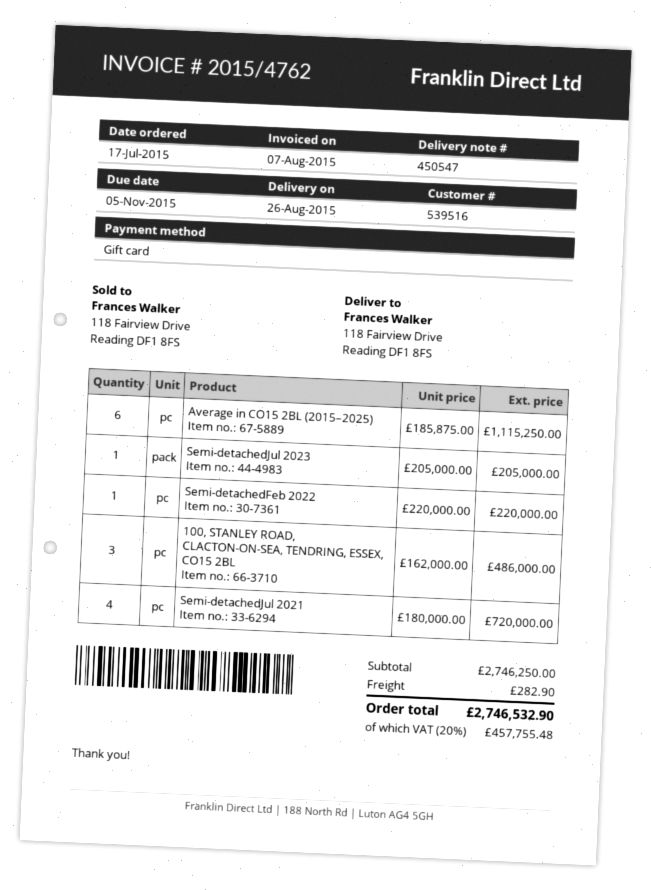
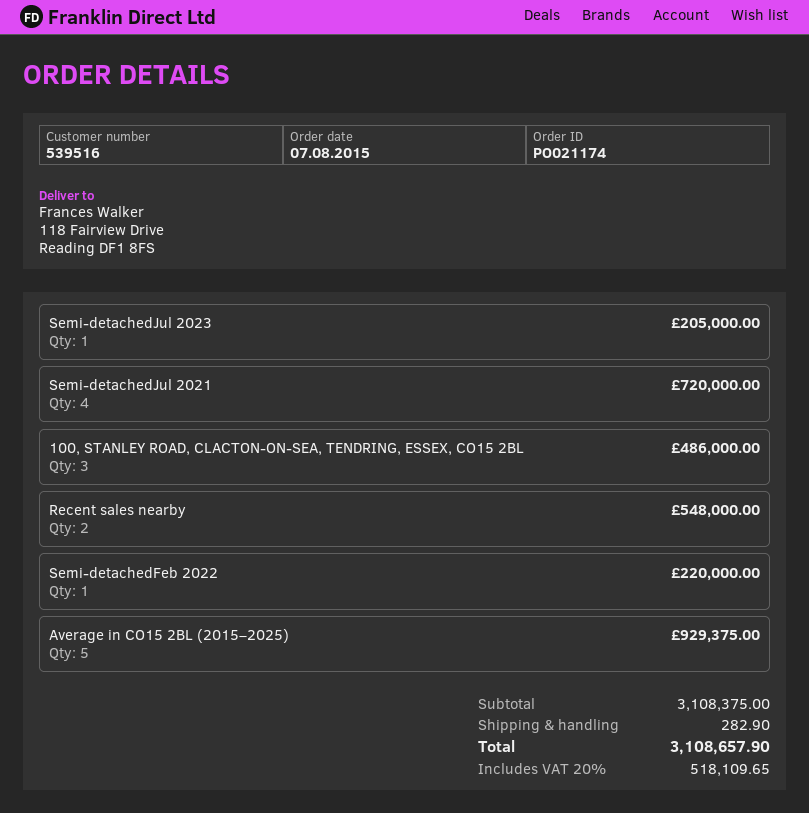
order date: 2015-07-17 -> 2015-08-07
Average in CO15 2BL (2015–2025): 6 for 1115250.00 -> 5 for 929375.00
Recent sales nearby: none -> 2 for 548000.00
subtotal: 2746250.00 -> 3108375.00
tax: 20% = 457755.48 -> 20% = 518109.65
total: 2746532.90 -> 3108657.90

